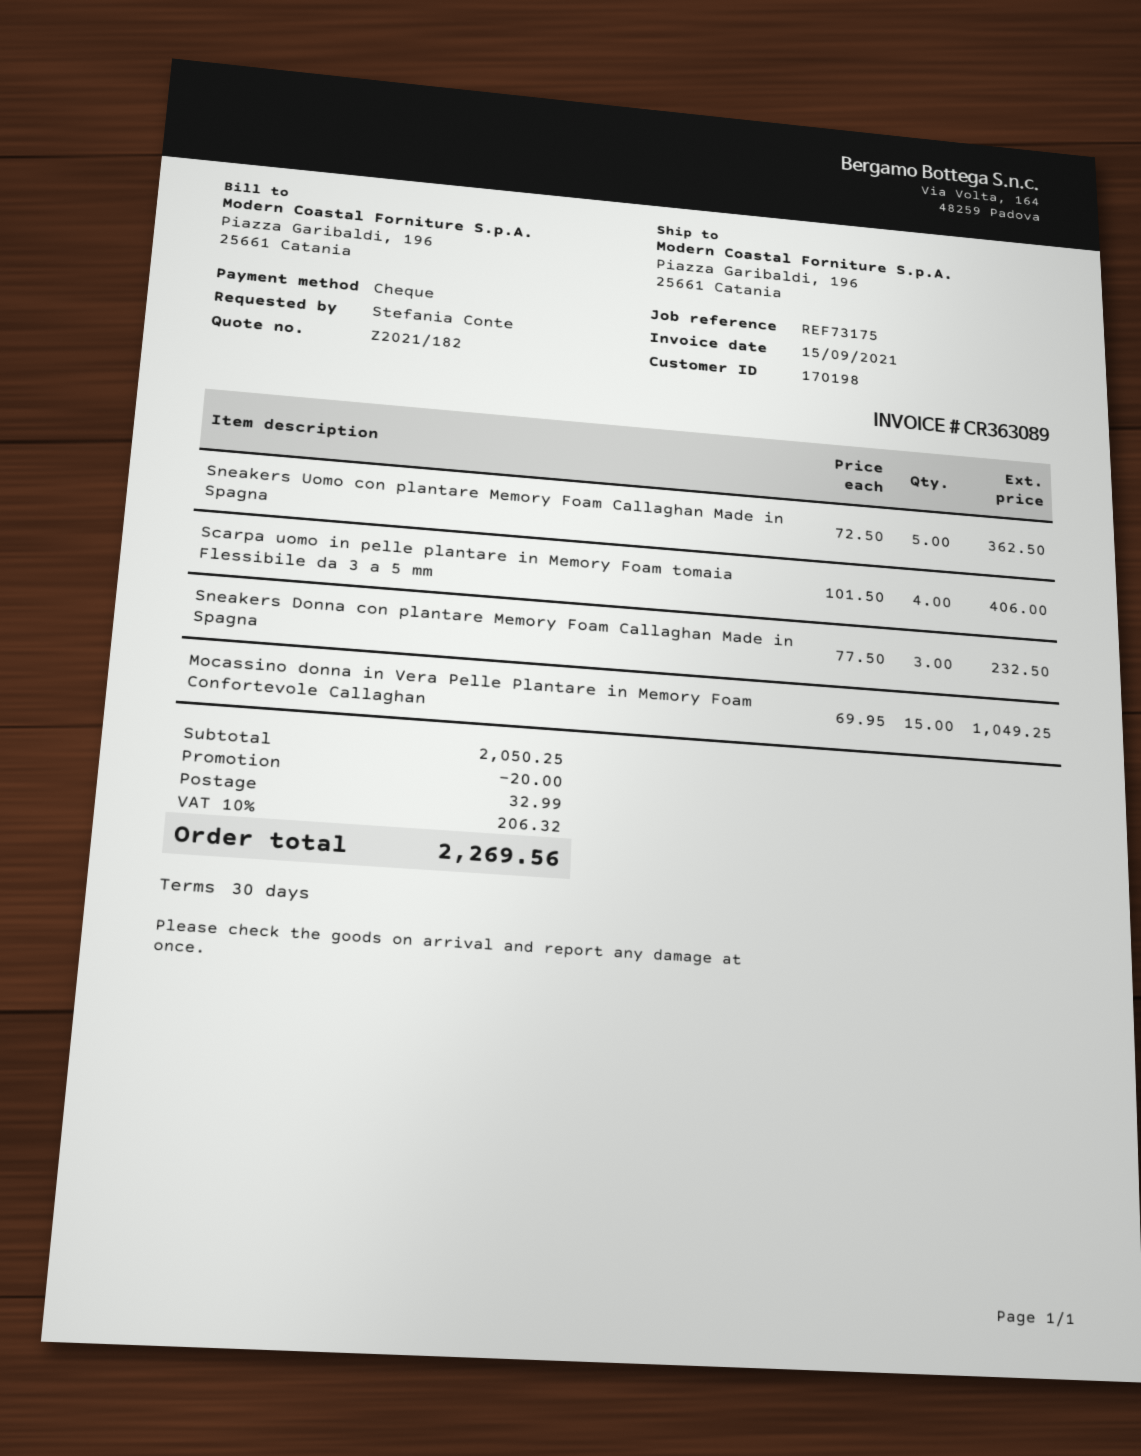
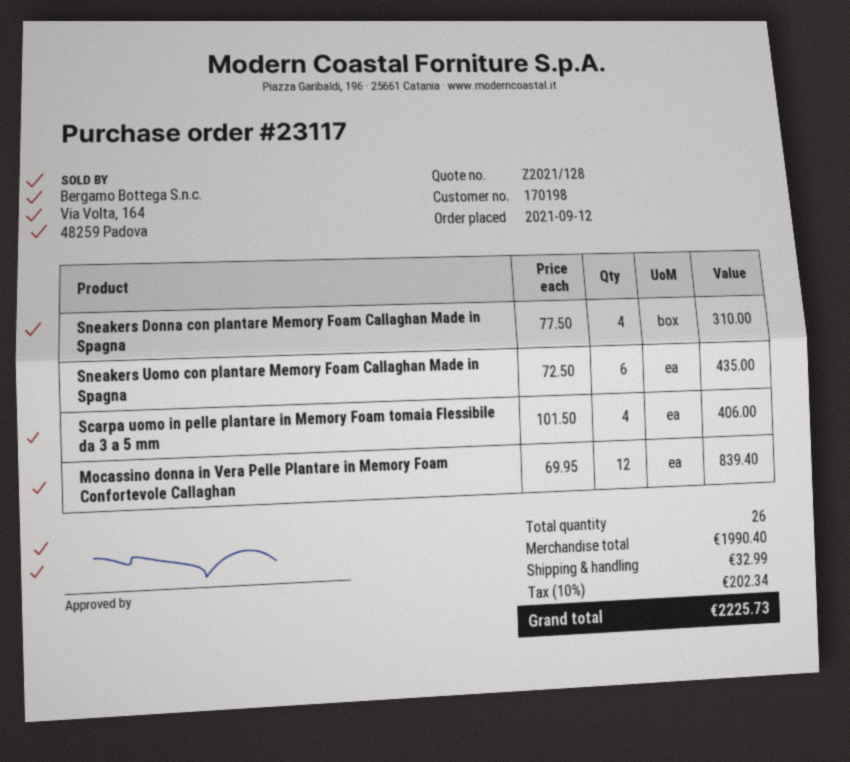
quote number: Z2021/182 -> Z2021/128
Sneakers Uomo con plantare Memory Foam Callaghan Made in Spagna: 5 x 72.50 = 362.50 -> 6 x 72.50 = 435.00
Sneakers Donna con plantare Memory Foam Callaghan Made in Spagna: 3 x 77.50 = 232.50 -> 4 x 77.50 = 310.00
Mocassino donna in Vera Pelle Plantare in Memory Foam Confortevole Callaghan: 15 x 69.95 = 1049.25 -> 12 x 69.95 = 839.40
subtotal: 2050.25 -> 1990.40
discount: 20.00 -> none
tax: 10% = 206.32 -> 10% = 202.34
total: 2269.56 -> 2225.73

